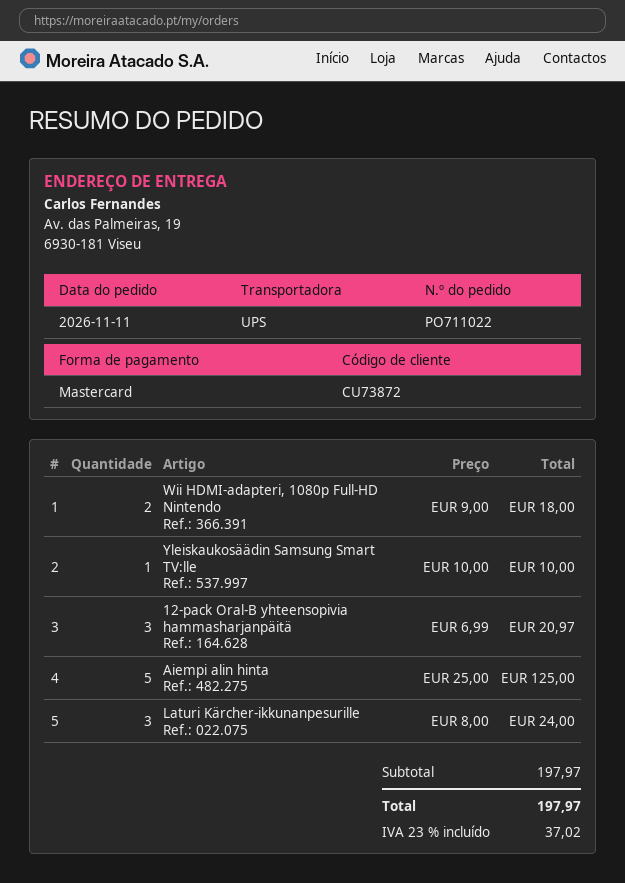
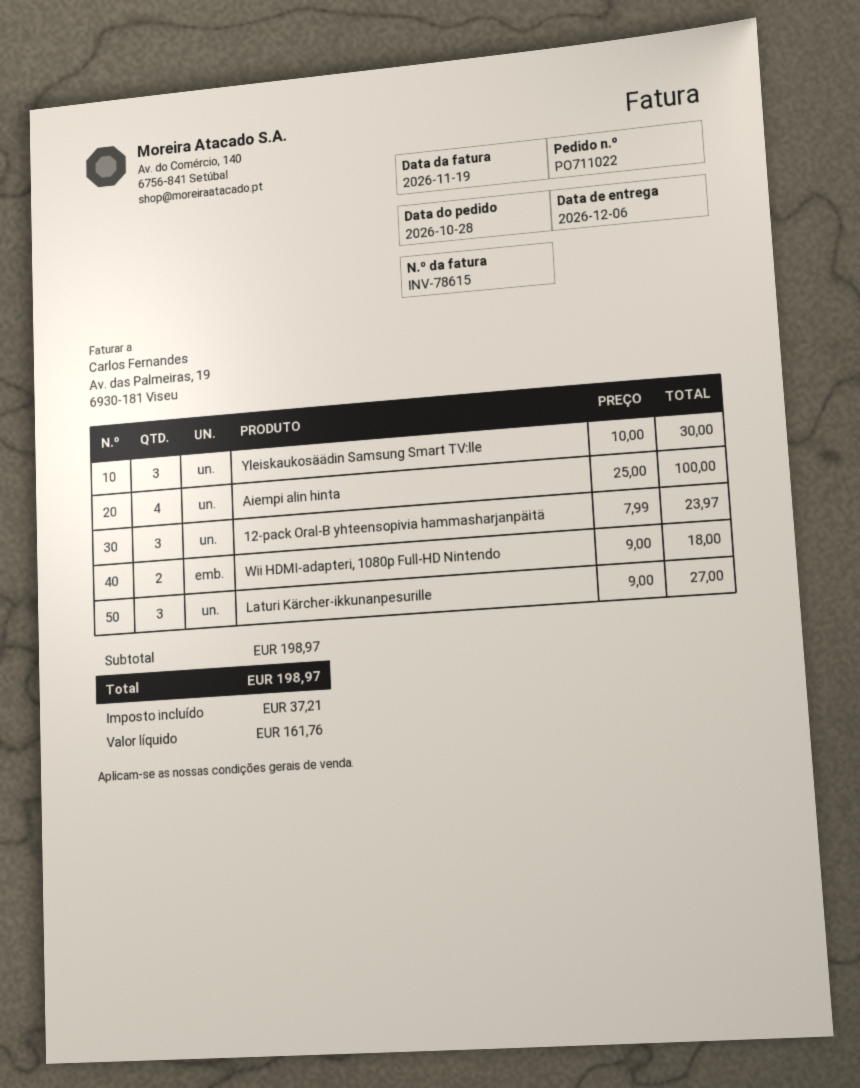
order date: 2026-11-11 -> 2026-10-28
Yleiskaukosäädin Samsung Smart TV:lle: 1 x 10.00 = 10.00 -> 3 x 10.00 = 30.00
12-pack Oral-B yhteensopivia hammasharjanpäitä: 3 x 6.99 = 20.97 -> 3 x 7.99 = 23.97
Aiempi alin hinta: 5 x 25.00 = 125.00 -> 4 x 25.00 = 100.00
Laturi Kärcher-ikkunanpesurille: 3 x 8.00 = 24.00 -> 3 x 9.00 = 27.00
subtotal: 197.97 -> 198.97
tax: 37.02 -> 37.21
total: 197.97 -> 198.97

